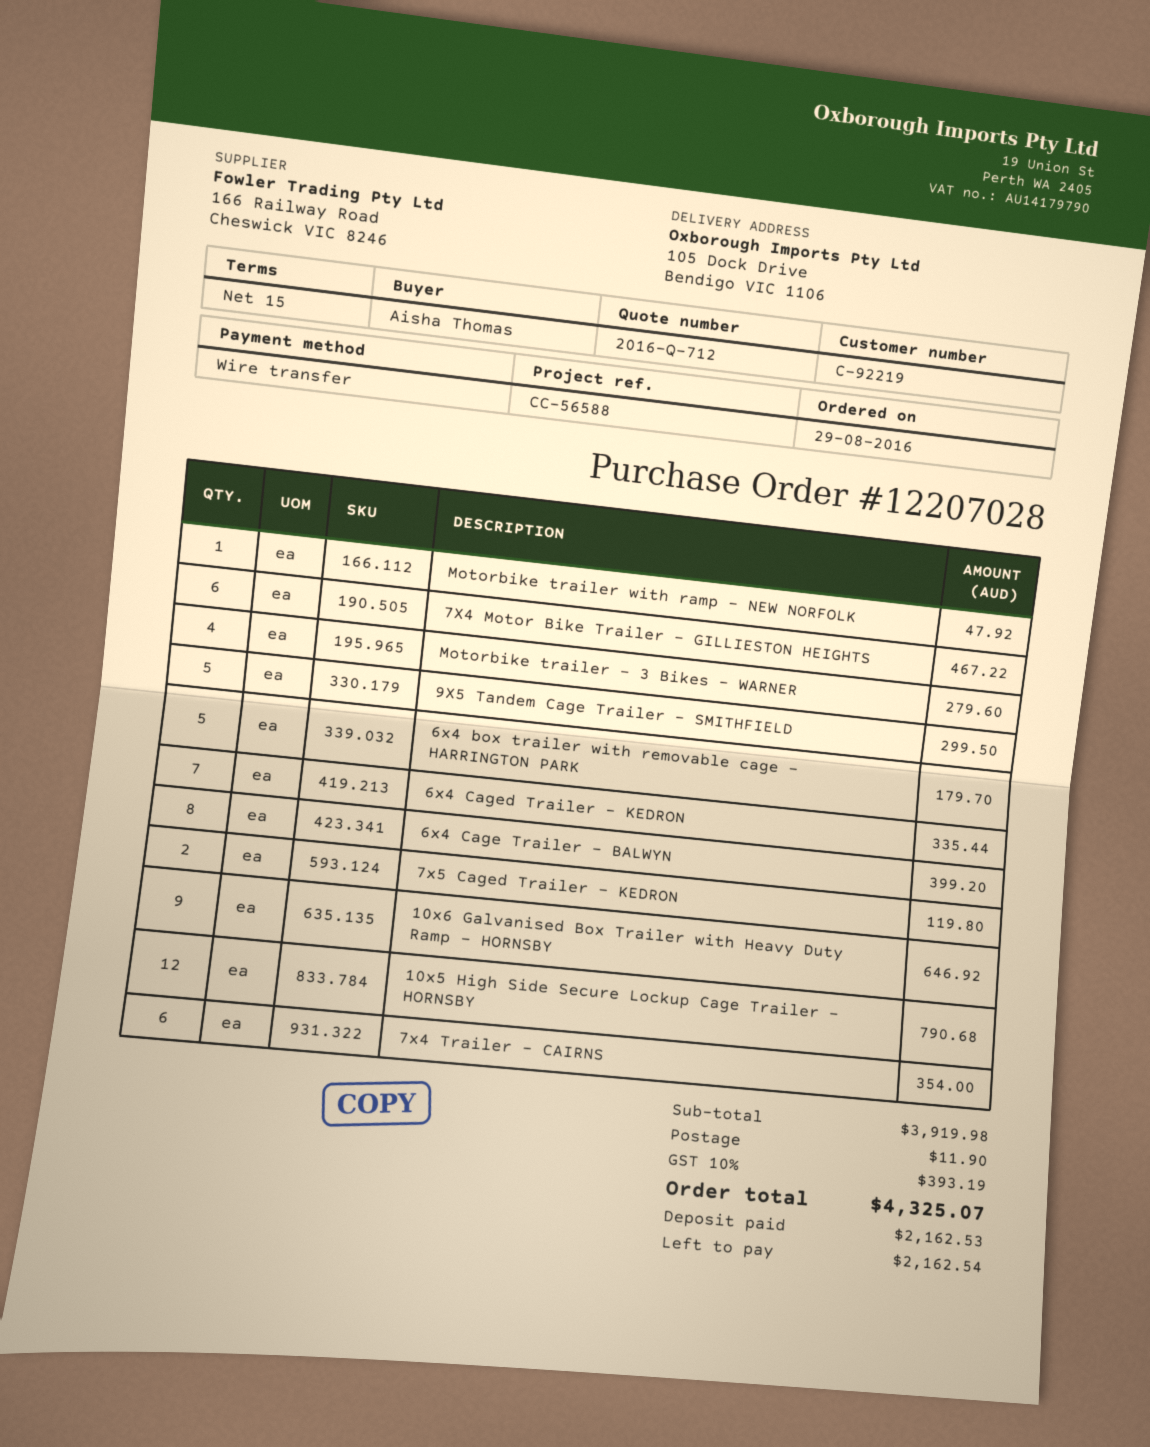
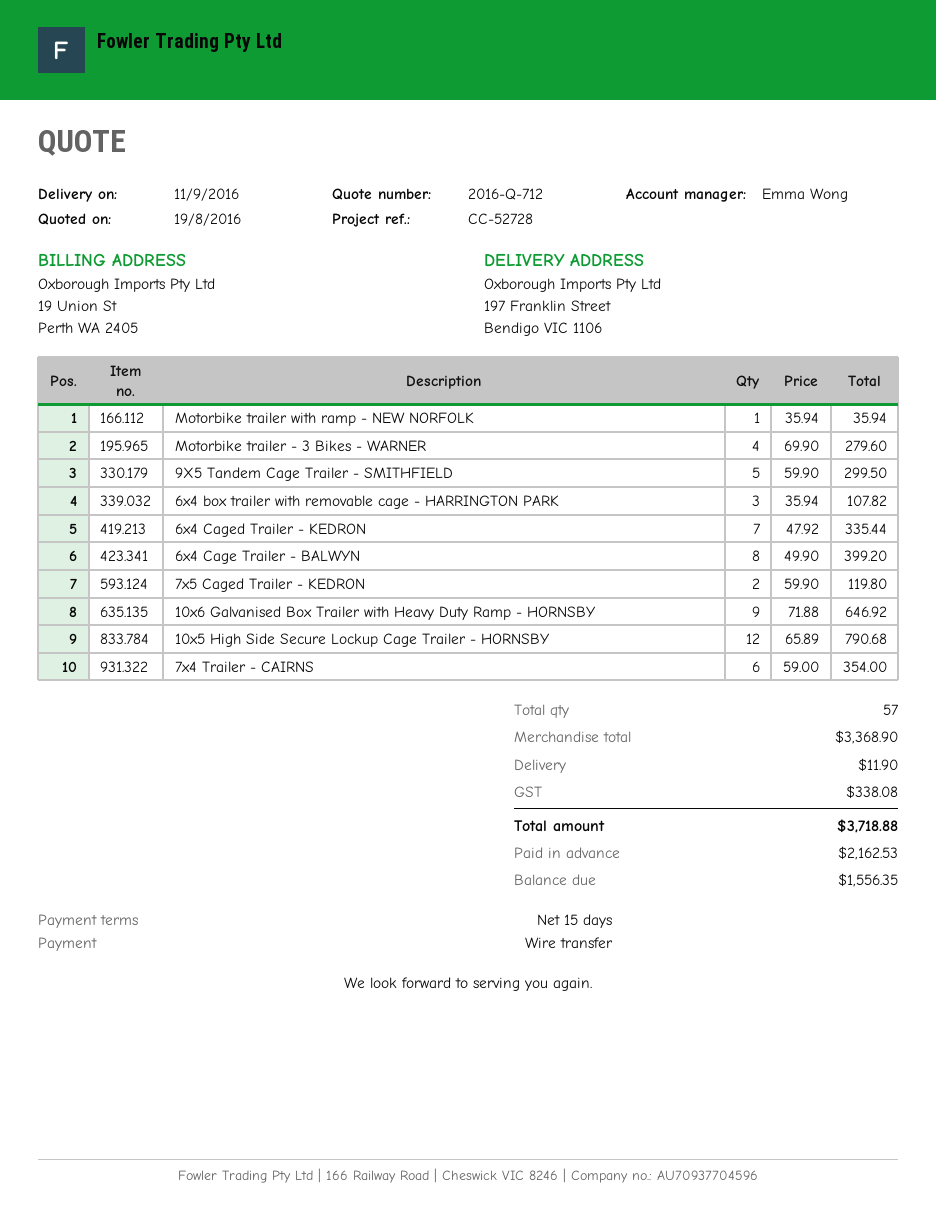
reference: CC-56588 -> CC-52728
ship to: 105 Dock Drive, Bendigo VIC 1106 -> 197 Franklin Street, Bendigo VIC 1106
Motorbike trailer with ramp - NEW NORFOLK: 1 for 47.92 -> 1 for 35.94
7X4 Motor Bike Trailer - GILLIESTON HEIGHTS: 6 for 467.22 -> none
6x4 box trailer with removable cage - HARRINGTON PARK: 5 for 179.70 -> 3 for 107.82
subtotal: 3919.98 -> 3368.90
tax: 393.19 -> 338.08
total: 4325.07 -> 3718.88
balance: 2162.54 -> 1556.35

